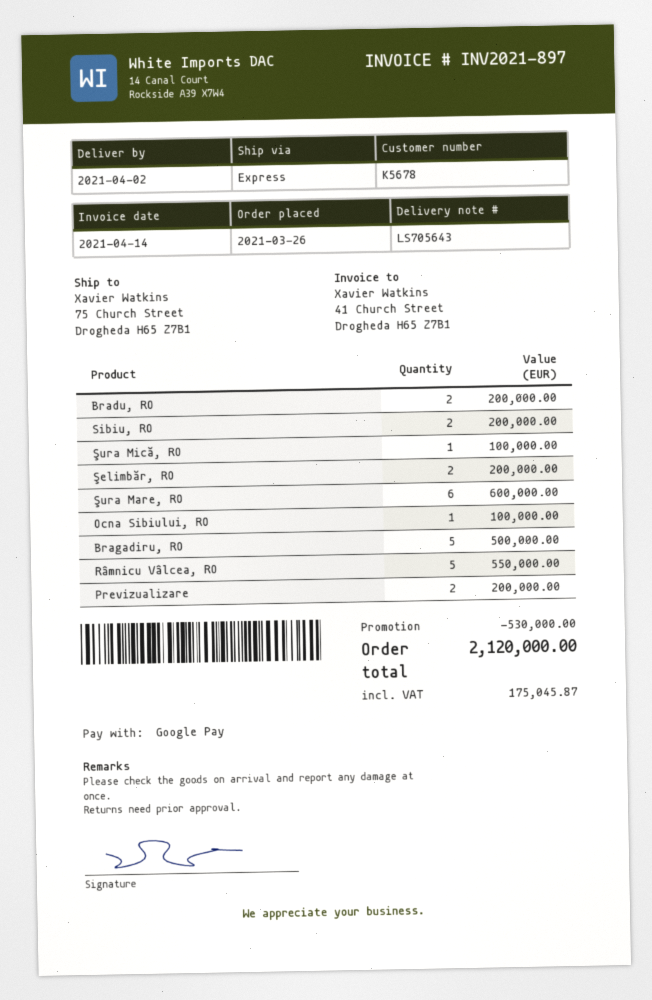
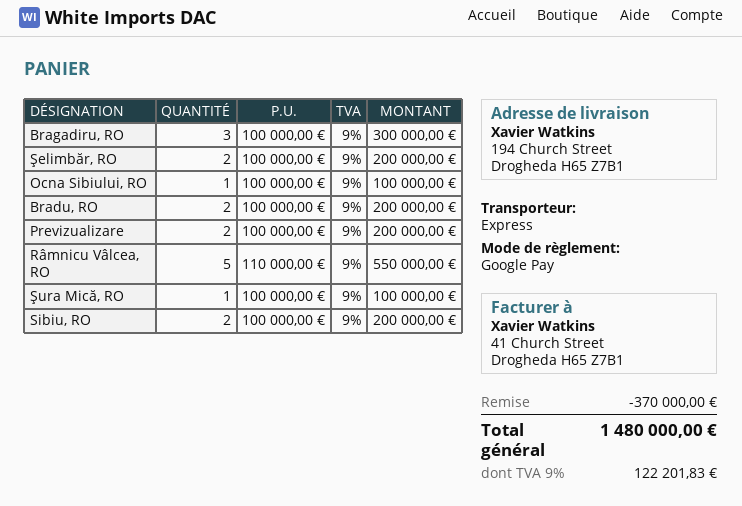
ship to: 75 Church Street, Drogheda H65 Z7B1 -> 194 Church Street, Drogheda H65 Z7B1
Şura Mare, RO: 6 for 600000.00 -> none
Bragadiru, RO: 5 for 500000.00 -> 3 for 300000.00
discount: 530000.00 -> 370000.00
tax: 175045.87 -> 122201.83
total: 2120000.00 -> 1480000.00

